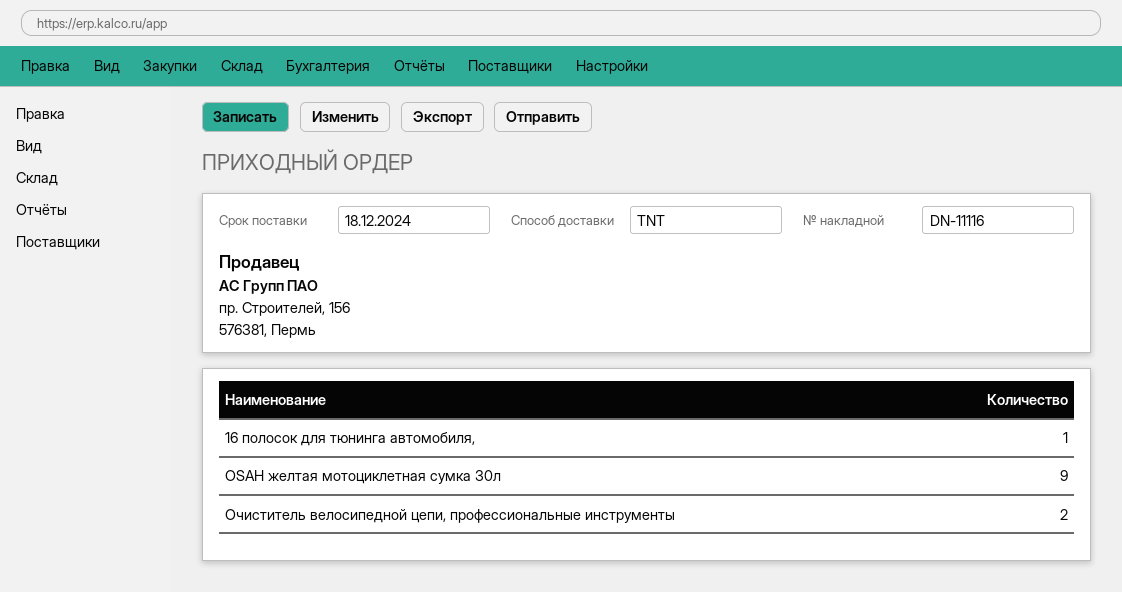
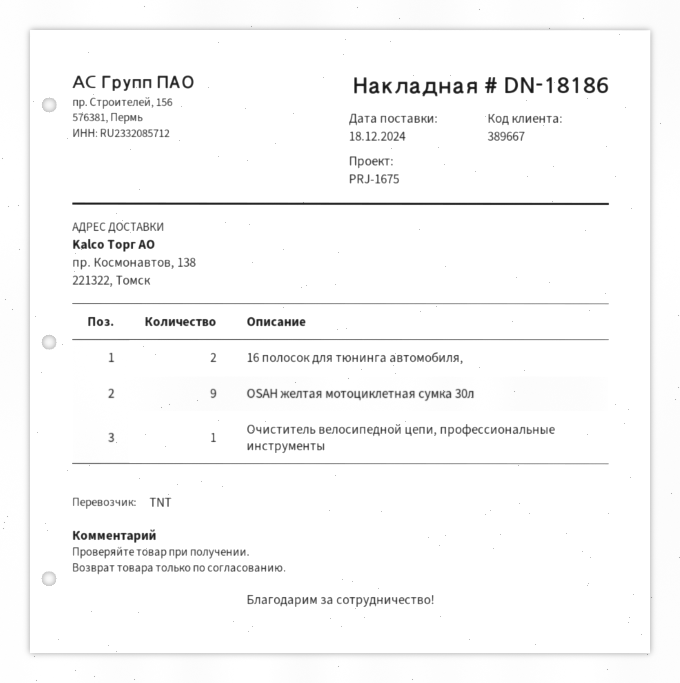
delivery note number: DN-11116 -> DN-18186
16 полосок для тюнинга автомобиля,: 1 -> 2
Очиститель велосипедной цепи, профессиональные инструменты: 2 -> 1

